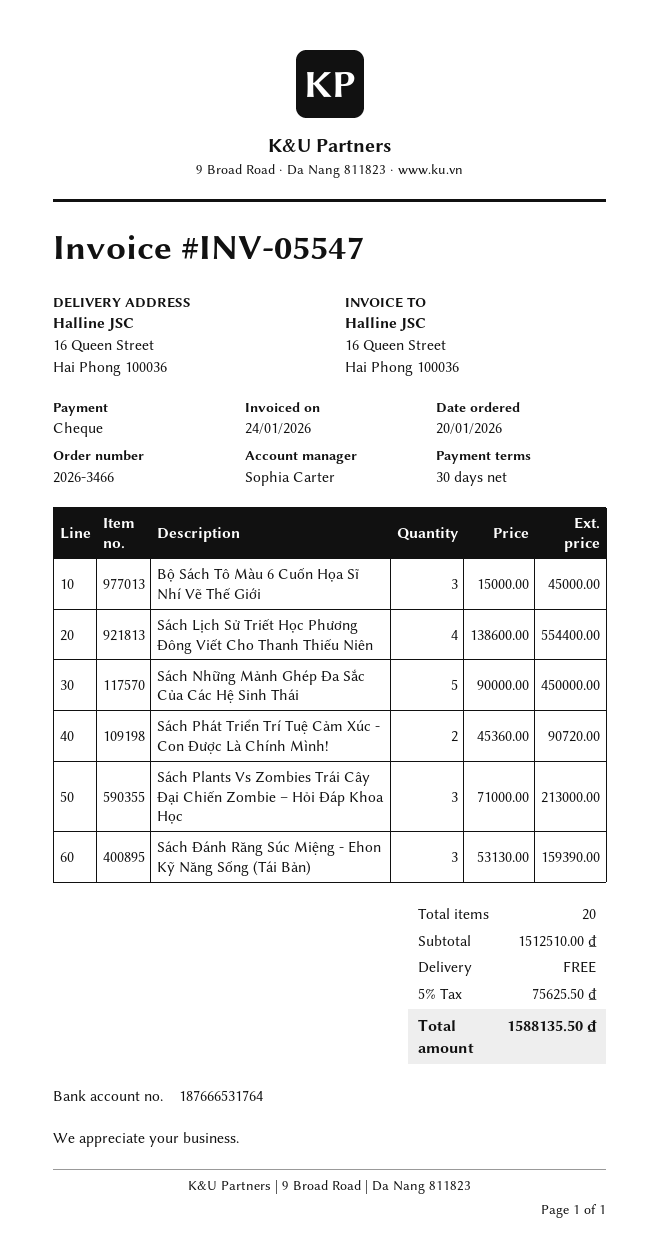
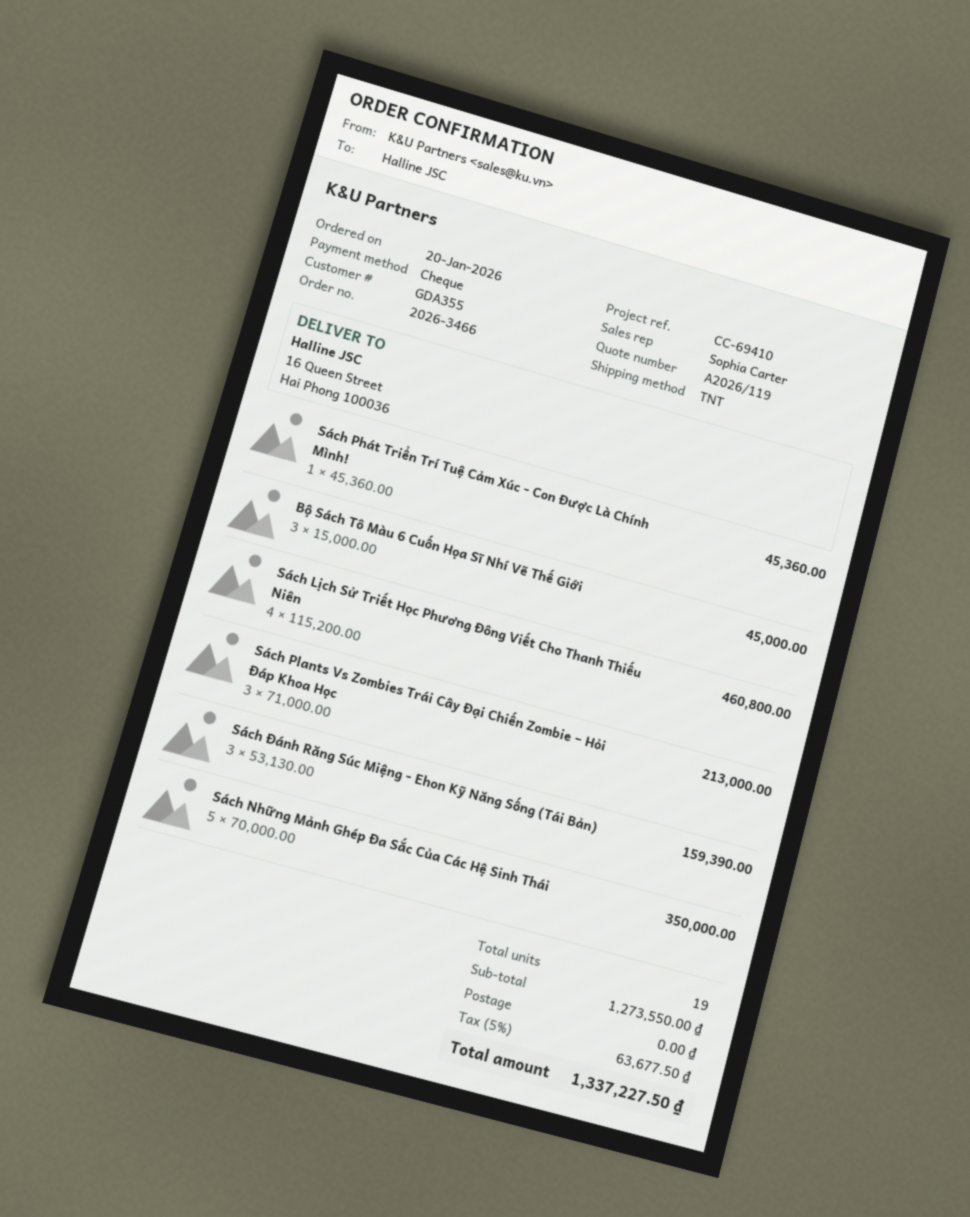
Sách Lịch Sử Triết Học Phương Đông Viết Cho Thanh Thiếu Niên: 4 x 138600.00 = 554400.00 -> 4 x 115200.00 = 460800.00
Sách Những Mảnh Ghép Đa Sắc Của Các Hệ Sinh Thái: 5 x 90000.00 = 450000.00 -> 5 x 70000.00 = 350000.00
Sách Phát Triển Trí Tuệ Cảm Xúc - Con Được Là Chính Mình!: 2 x 45360.00 = 90720.00 -> 1 x 45360.00 = 45360.00
total quantity: 20 -> 19
subtotal: 1512510.00 -> 1273550.00
tax: 5% = 75625.50 -> 5% = 63677.50
total: 1588135.50 -> 1337227.50

